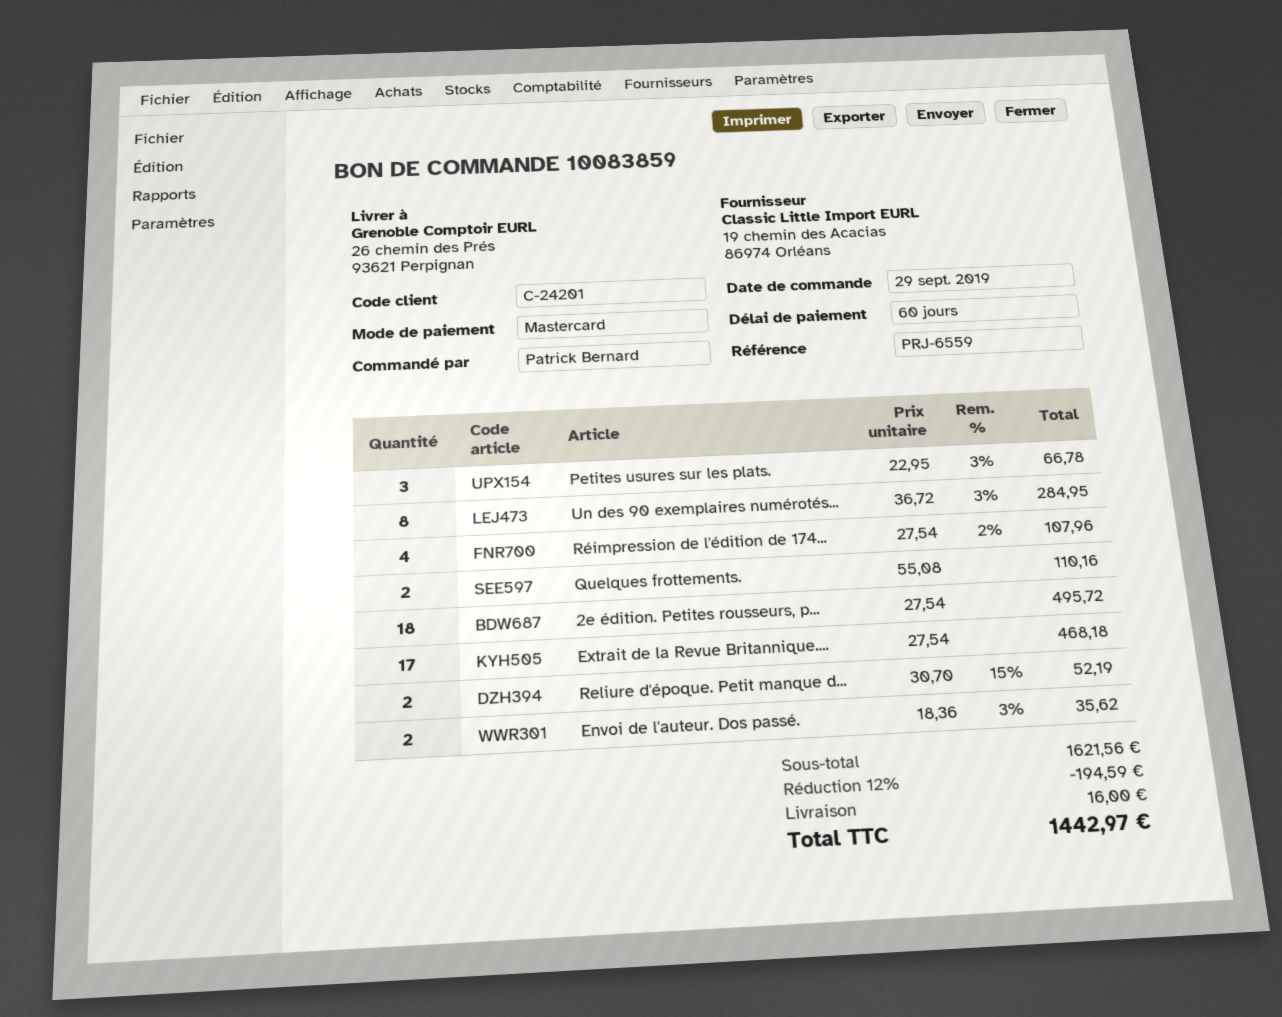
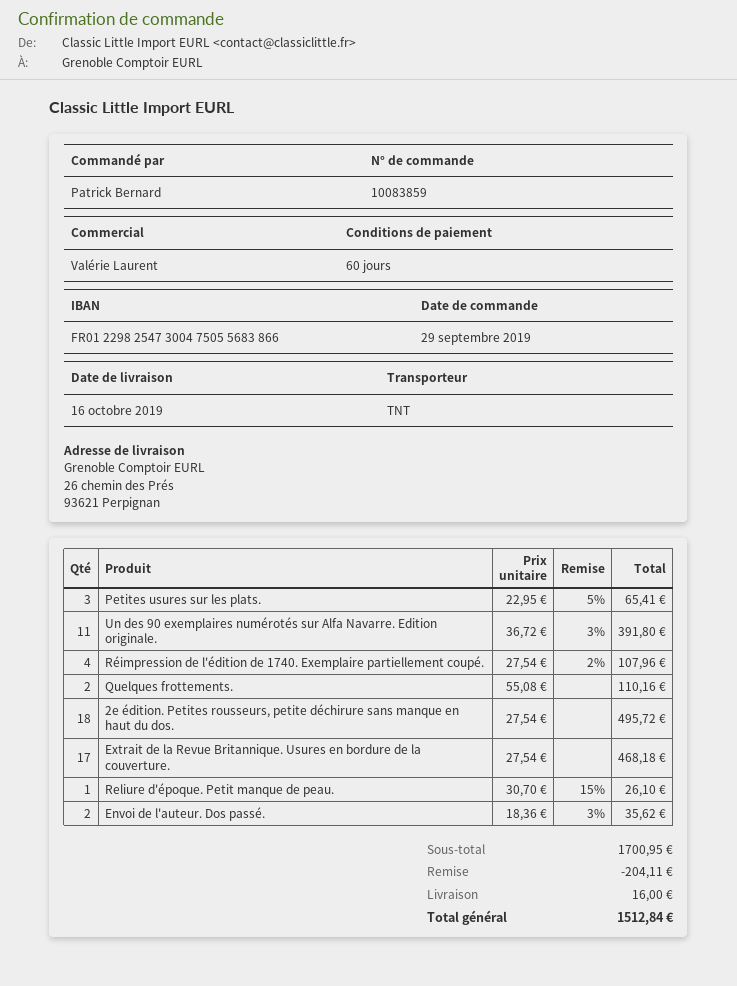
Petites usures sur les plats.: 3 x 22.95 - 3% = 66.78 -> 3 x 22.95 - 5% = 65.41
Un des 90 exemplaires numérotés...: 8 x 36.72 - 3% = 284.95 -> 11 x 36.72 - 3% = 391.80
Reliure d'époque. Petit manque d...: 2 x 30.70 - 15% = 52.19 -> 1 x 30.70 - 15% = 26.10
subtotal: 1621.56 -> 1700.95
discount: 194.59 -> 204.11
total: 1442.97 -> 1512.84

